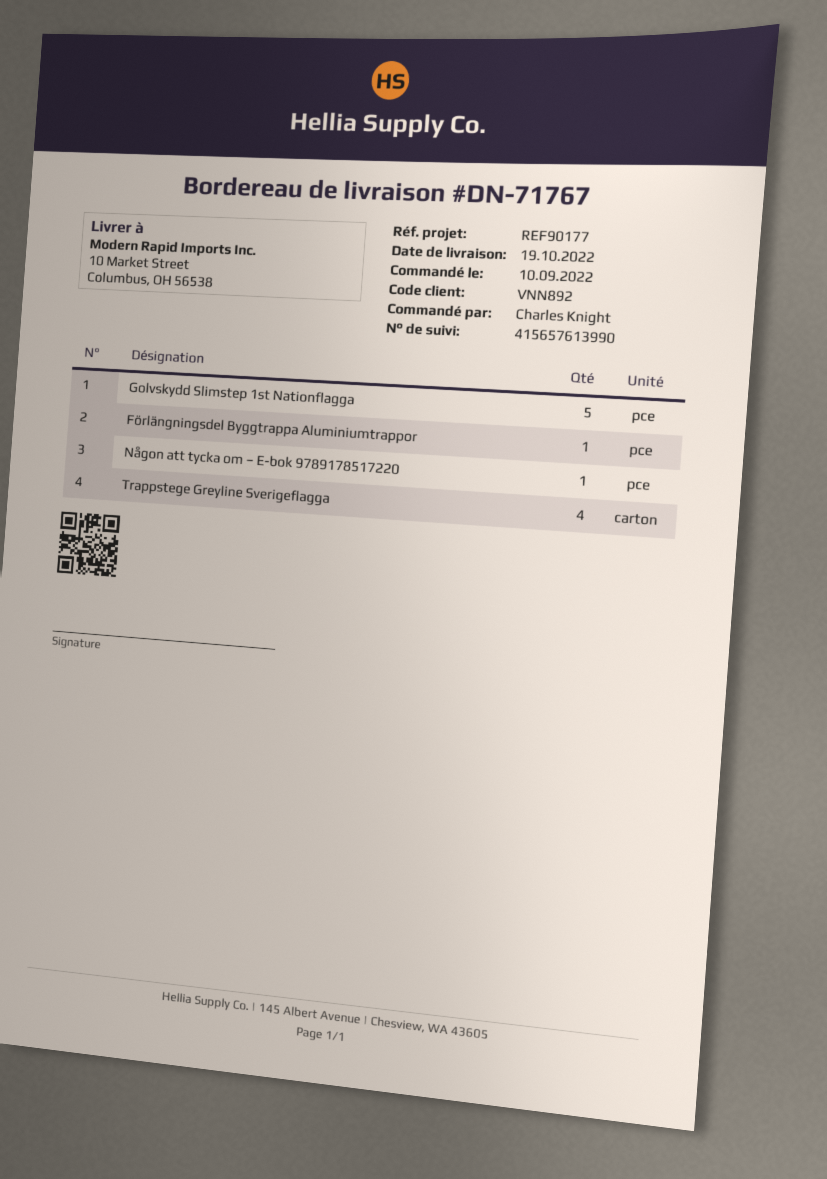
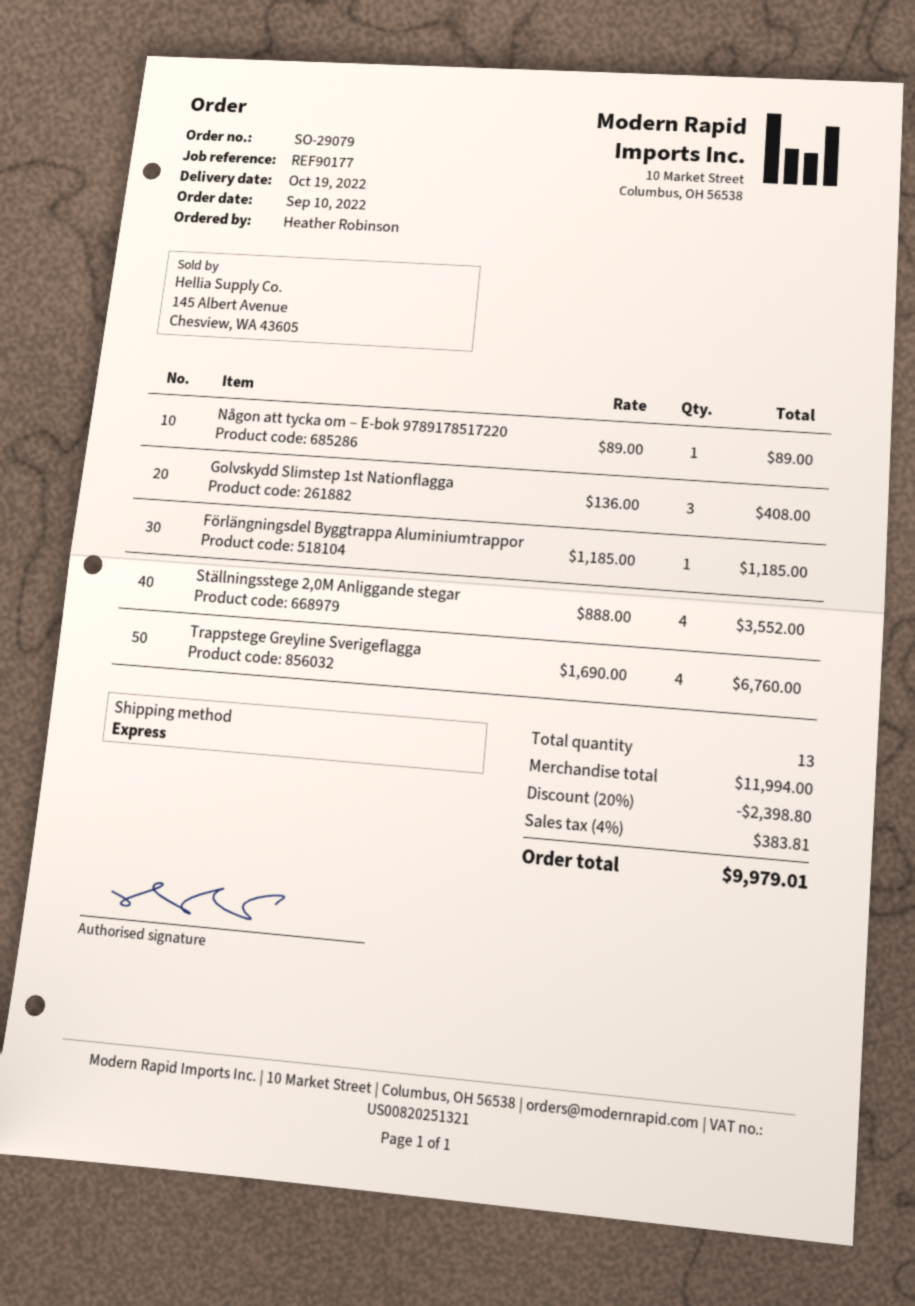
ordered by: Charles Knight -> Heather Robinson
Golvskydd Slimstep 1st Nationflagga: 5 -> 3
Ställningsstege 2,0M Anliggande stegar: none -> 4

